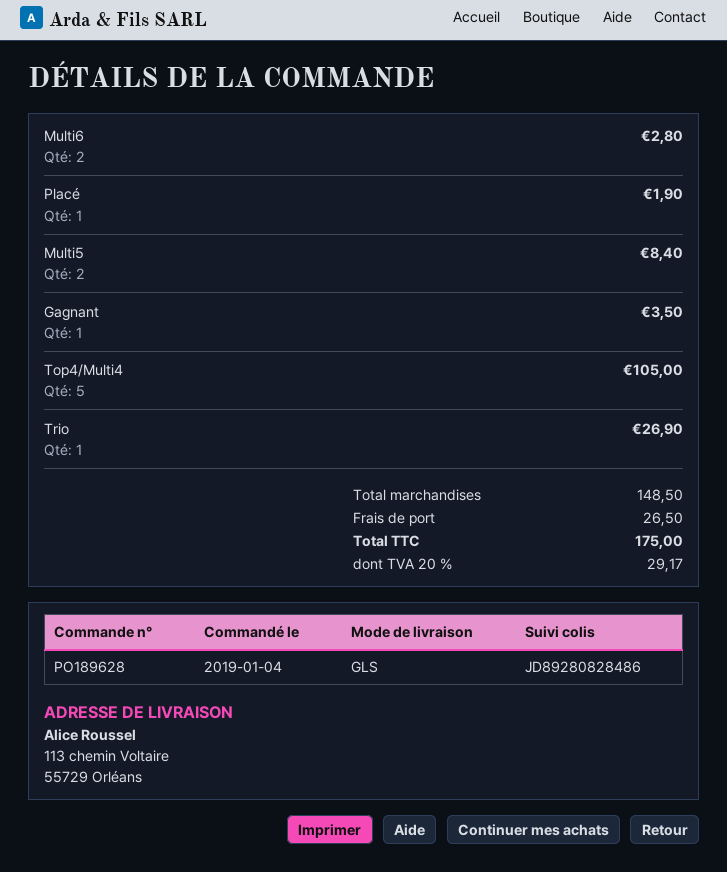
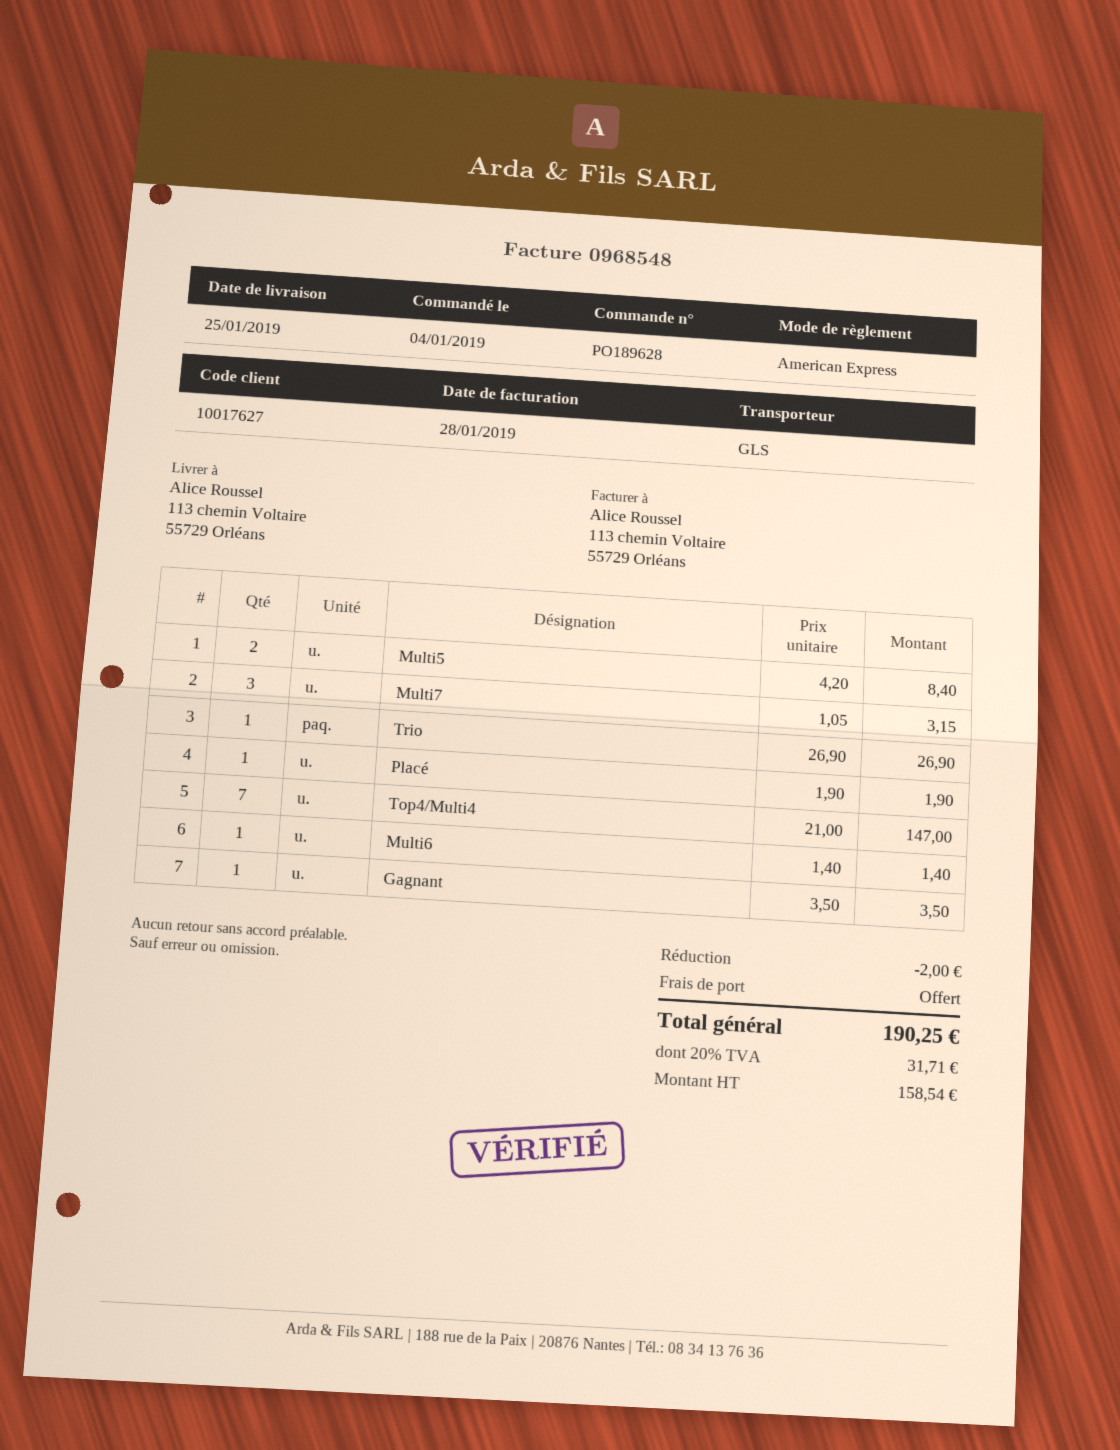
Multi6: 2 for 2.80 -> 1 for 1.40
Top4/Multi4: 5 for 105.00 -> 7 for 147.00
Multi7: none -> 3 for 3.15
discount: none -> 2.00
shipping: 26.50 -> 0.00
tax: 20% = 29.17 -> 20% = 31.71
total: 175.00 -> 190.25

